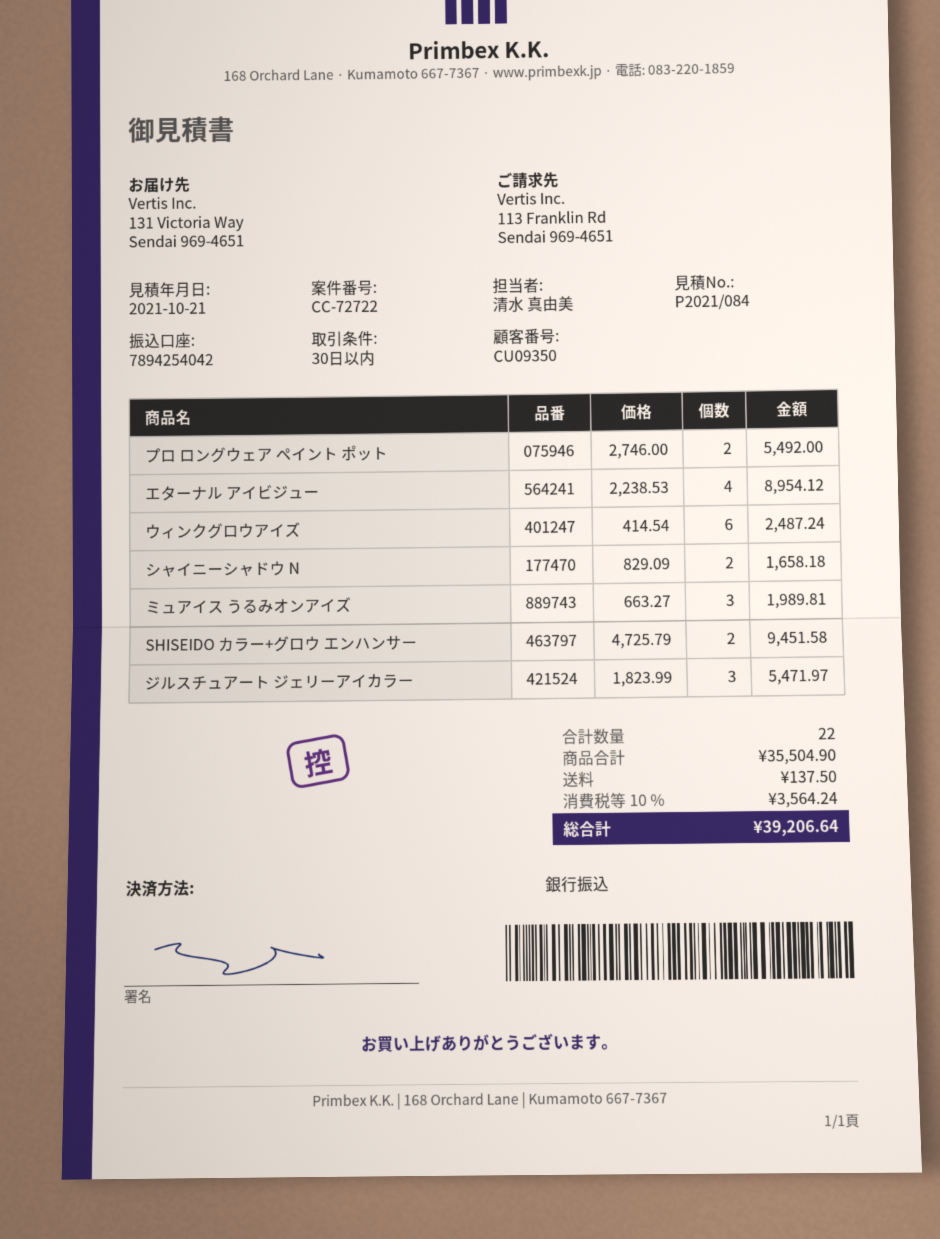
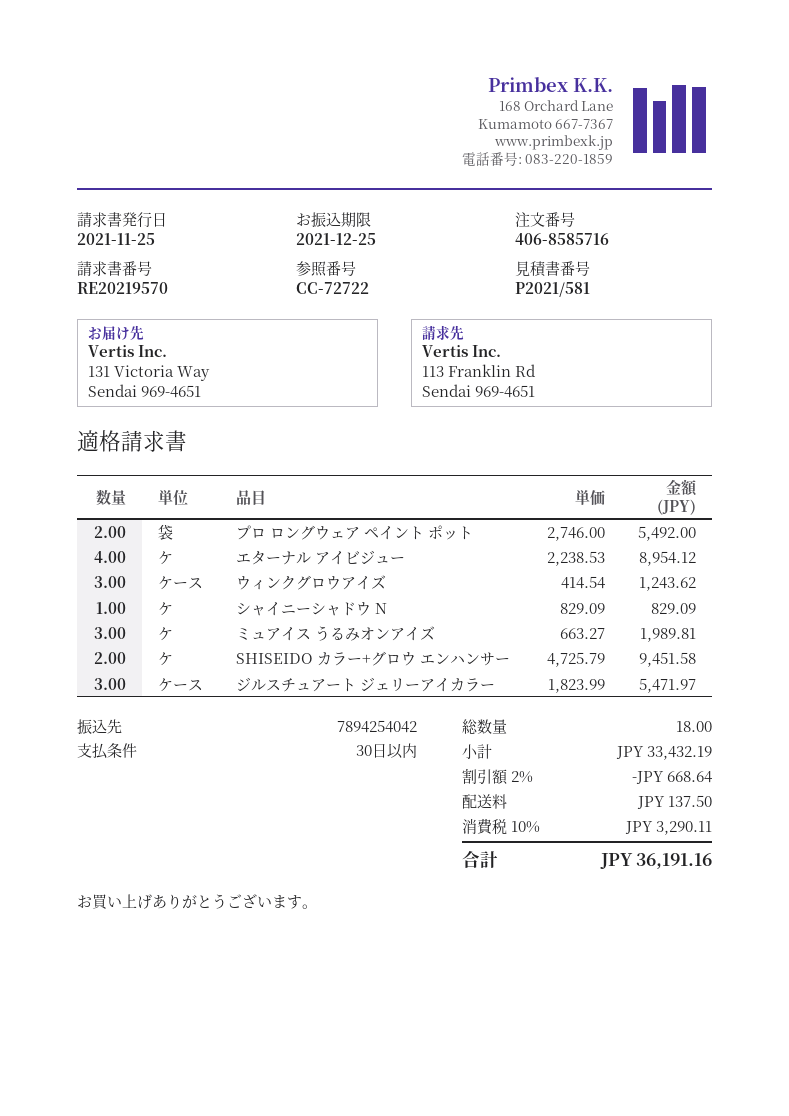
quote number: P2021/084 -> P2021/581
ウィンクグロウアイズ: 6 x 414.54 = 2487.24 -> 3 x 414.54 = 1243.62
シャイニーシャドウ N: 2 x 829.09 = 1658.18 -> 1 x 829.09 = 829.09
total quantity: 22 -> 18
subtotal: 35504.90 -> 33432.19
discount: none -> 2% = 668.64
tax: 10% = 3564.24 -> 10% = 3290.11
total: 39206.64 -> 36191.16

